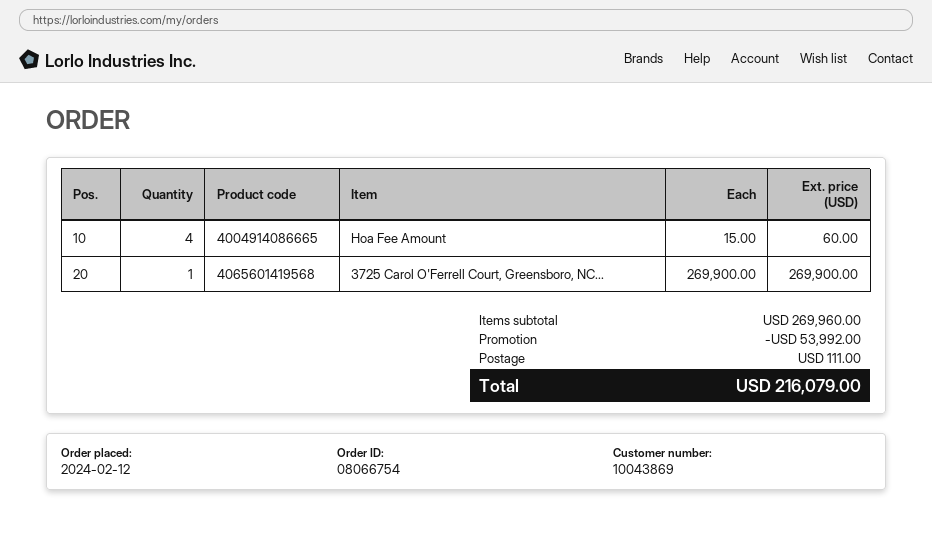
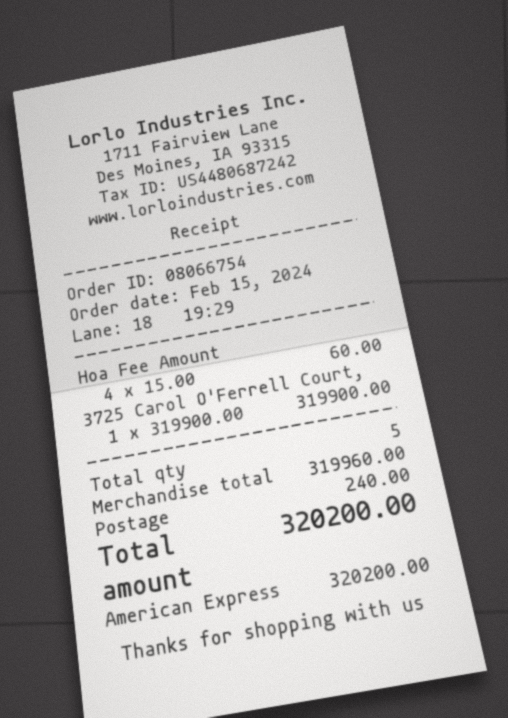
order date: 2024-02-12 -> 2024-02-15
3725 Carol O'Ferrell Court, Greensboro, NC...: 1 x 269900.00 = 269900.00 -> 1 x 319900.00 = 319900.00
subtotal: 269960.00 -> 319960.00
discount: 53992.00 -> none
shipping: 111.00 -> 240.00
total: 216079.00 -> 320200.00

